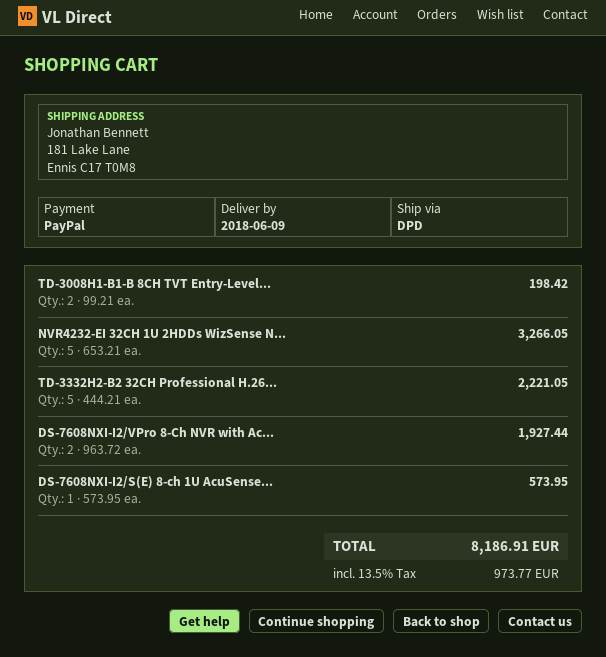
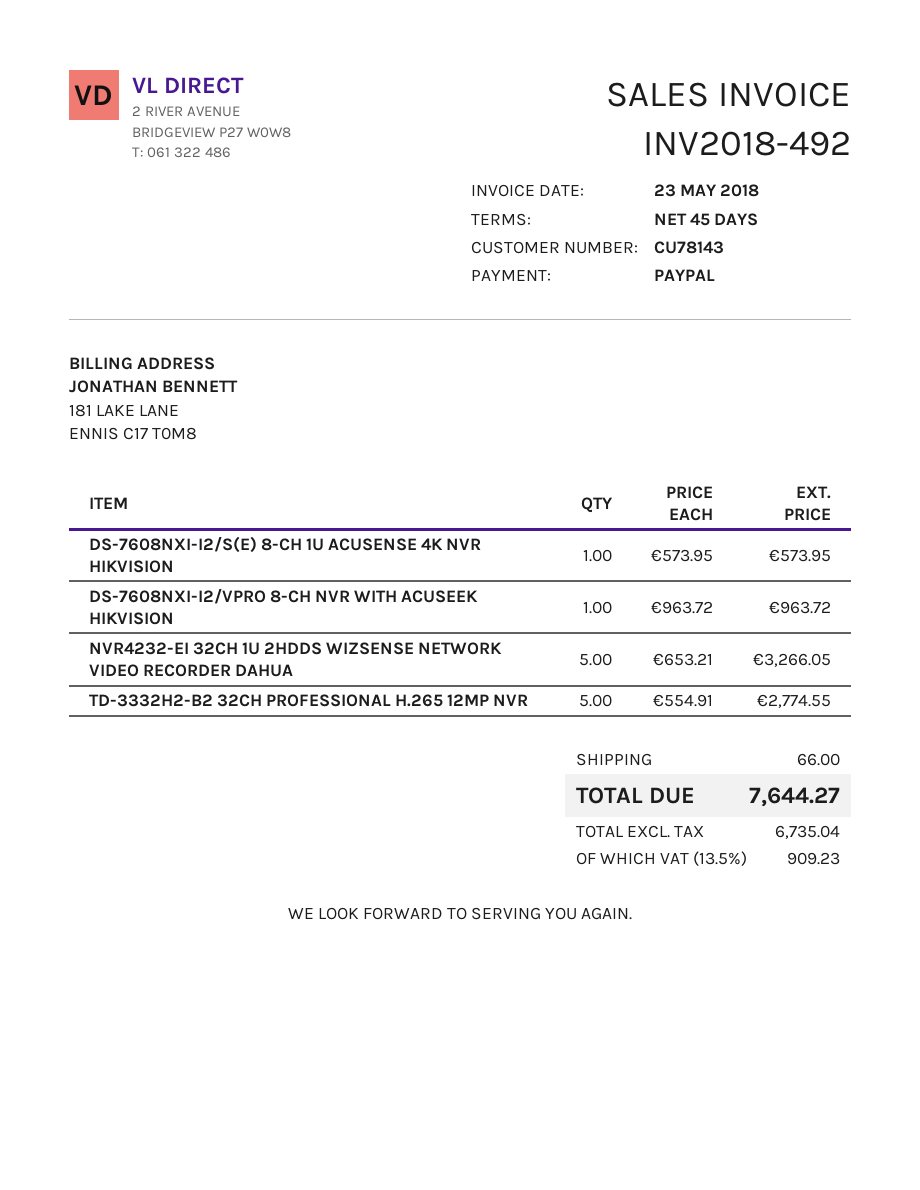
TD-3008H1-B1-B 8CH TVT Entry-Level...: 2 x 99.21 = 198.42 -> none
TD-3332H2-B2 32CH Professional H.26...: 5 x 444.21 = 2221.05 -> 5 x 554.91 = 2774.55
DS-7608NXI-I2/VPro 8-Ch NVR with Ac...: 2 x 963.72 = 1927.44 -> 1 x 963.72 = 963.72
shipping: none -> 66.00
tax: 13.5% = 973.77 -> 13.5% = 909.23
total: 8186.91 -> 7644.27

